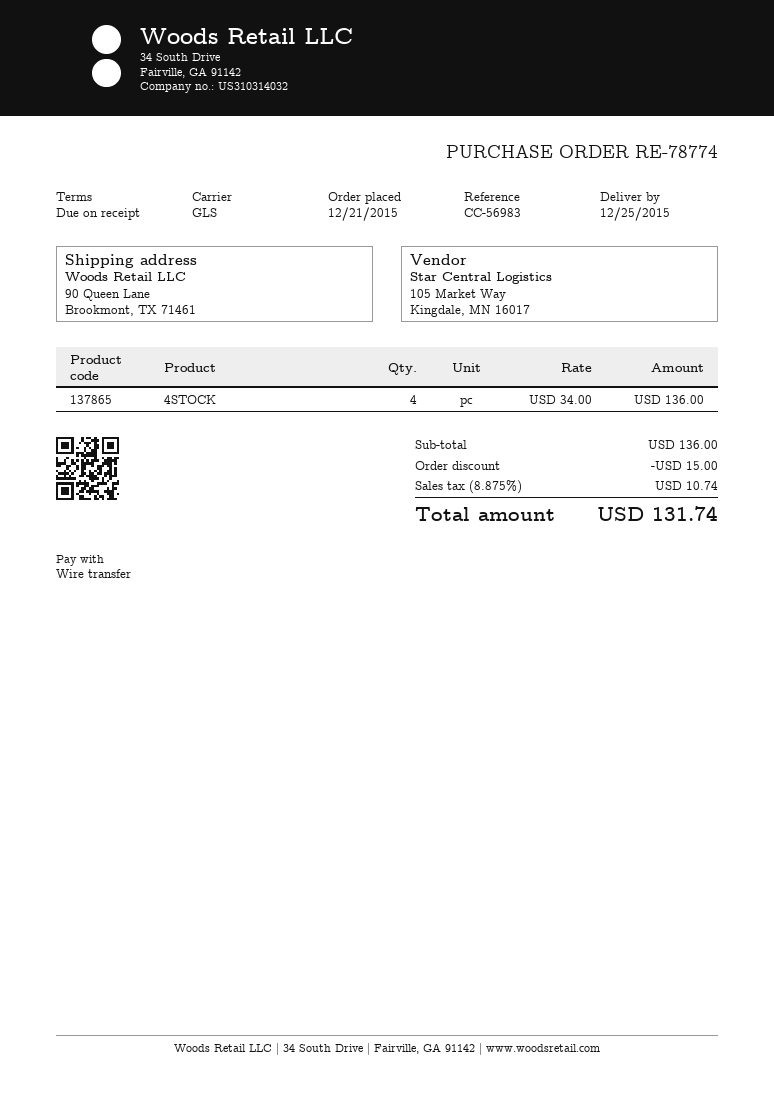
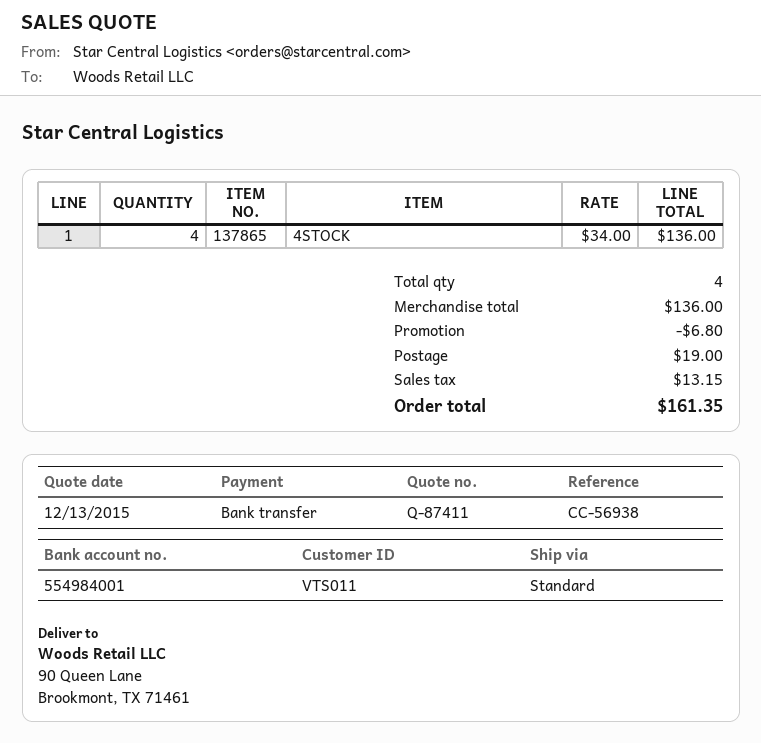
reference: CC-56983 -> CC-56938
shipping method: GLS -> standard
discount: 15.00 -> 6.80
shipping: none -> 19.00
tax: 10.74 -> 13.15
total: 131.74 -> 161.35

